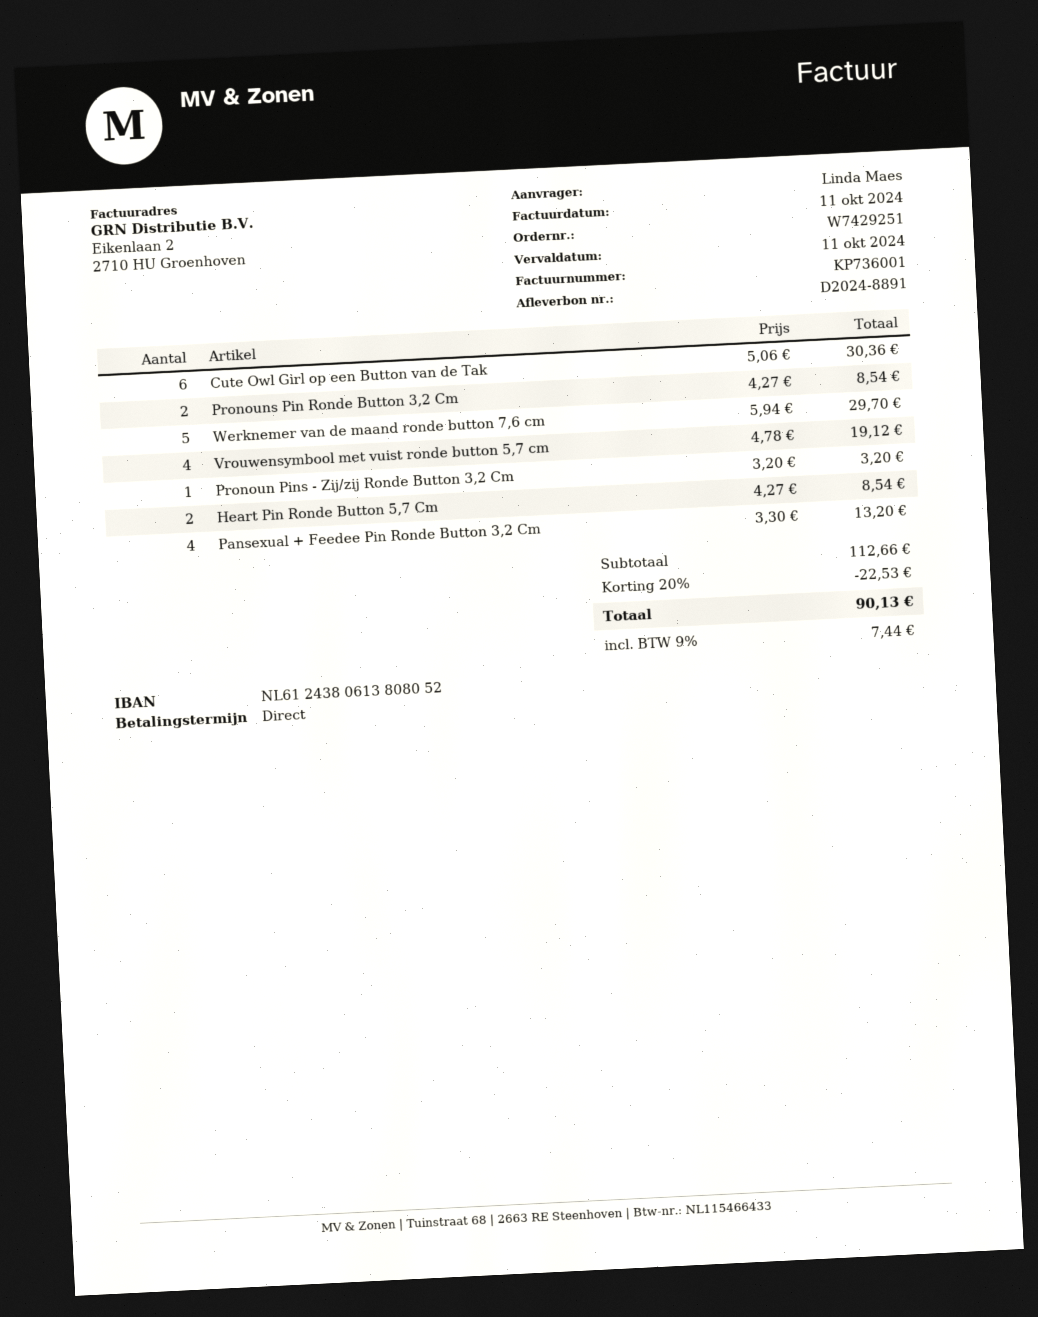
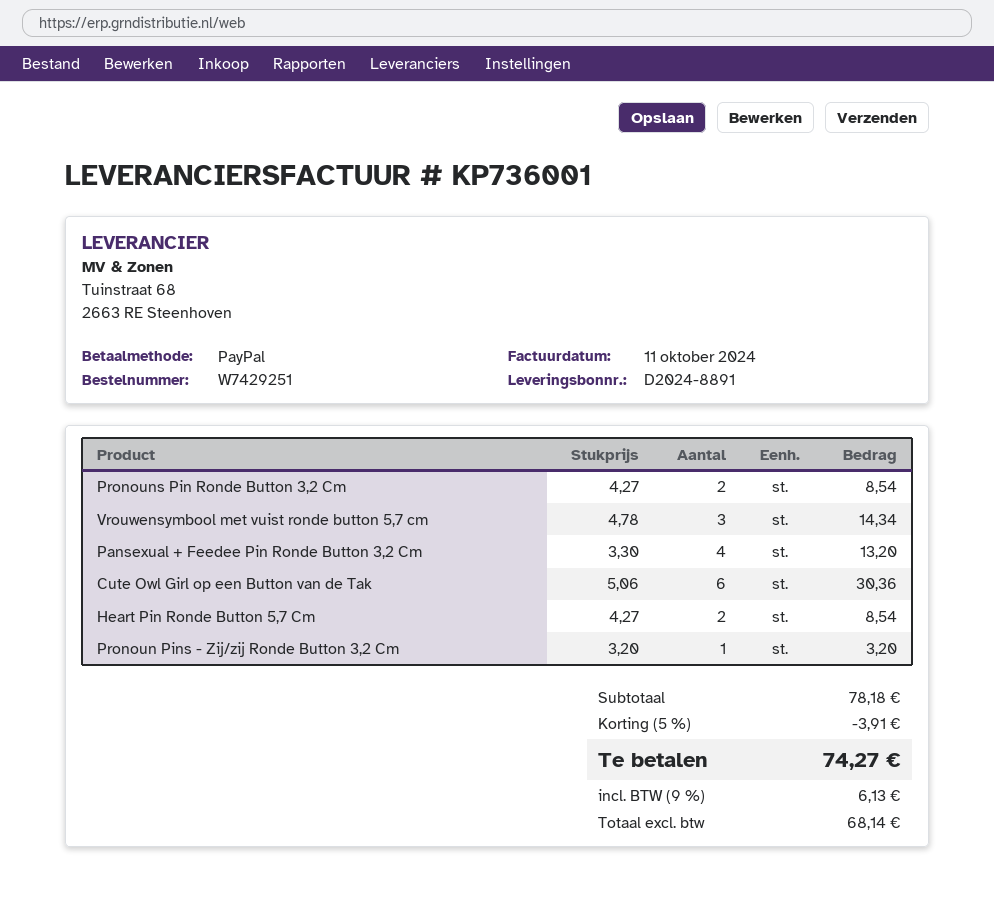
Werknemer van de maand ronde button 7,6 cm: 5 x 5.94 = 29.70 -> none
Vrouwensymbool met vuist ronde button 5,7 cm: 4 x 4.78 = 19.12 -> 3 x 4.78 = 14.34
subtotal: 112.66 -> 78.18
discount: 20% = 22.53 -> 5% = 3.91
tax: 9% = 7.44 -> 9% = 6.13
total: 90.13 -> 74.27

